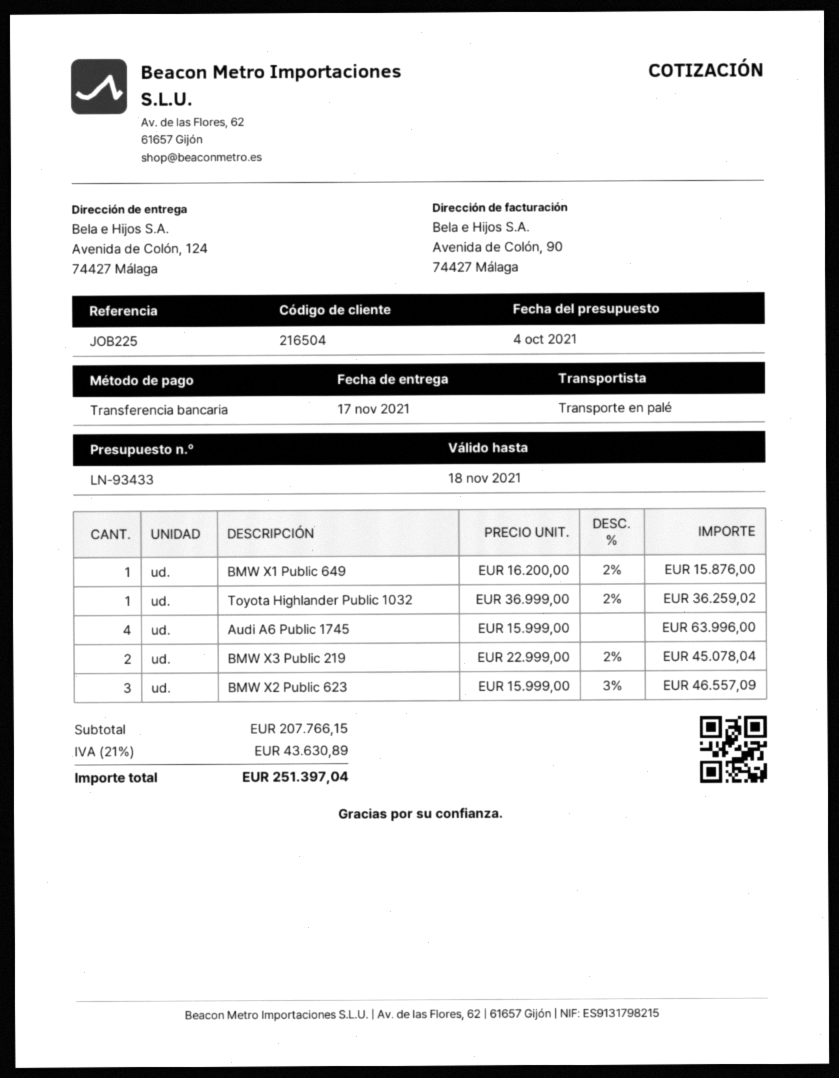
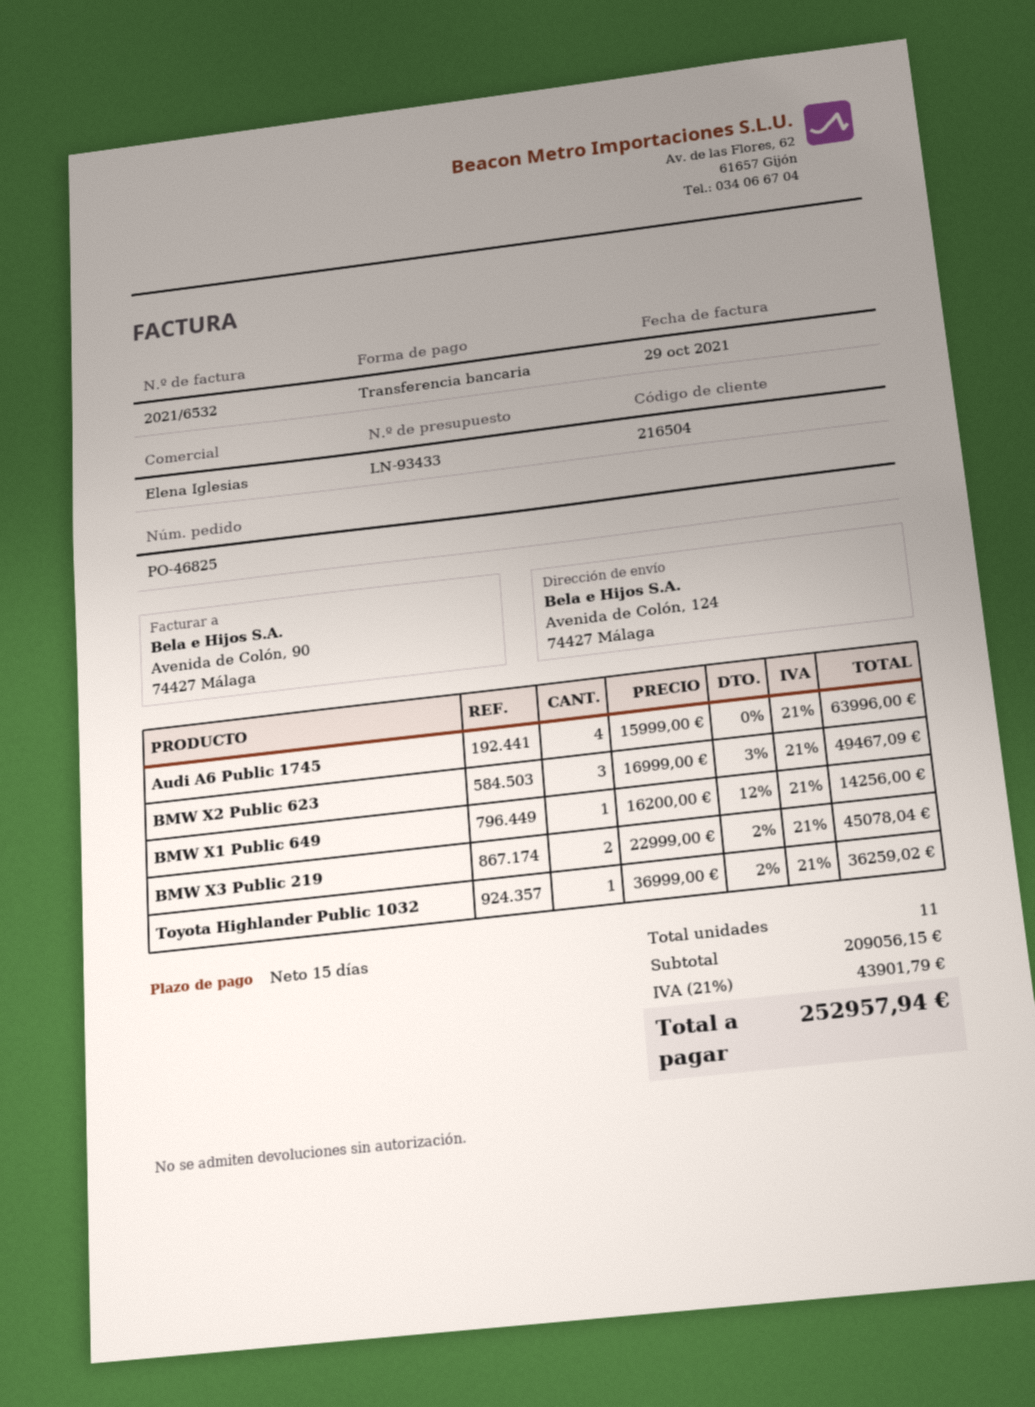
BMW X1 Public 649: 1 x 16200.00 - 2% = 15876.00 -> 1 x 16200.00 - 12% = 14256.00
BMW X2 Public 623: 3 x 15999.00 - 3% = 46557.09 -> 3 x 16999.00 - 3% = 49467.09
subtotal: 207766.15 -> 209056.15
tax: 21% = 43630.89 -> 21% = 43901.79
total: 251397.04 -> 252957.94

